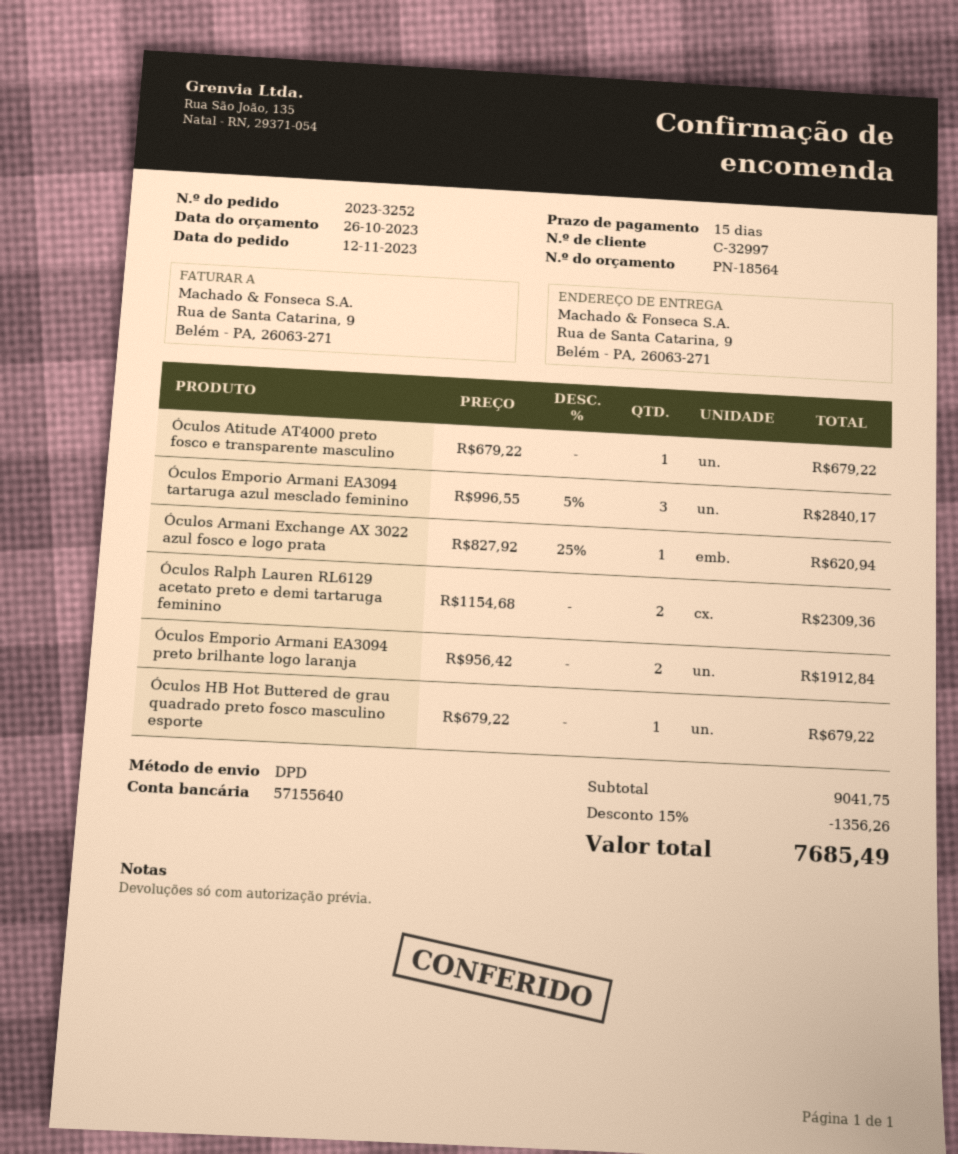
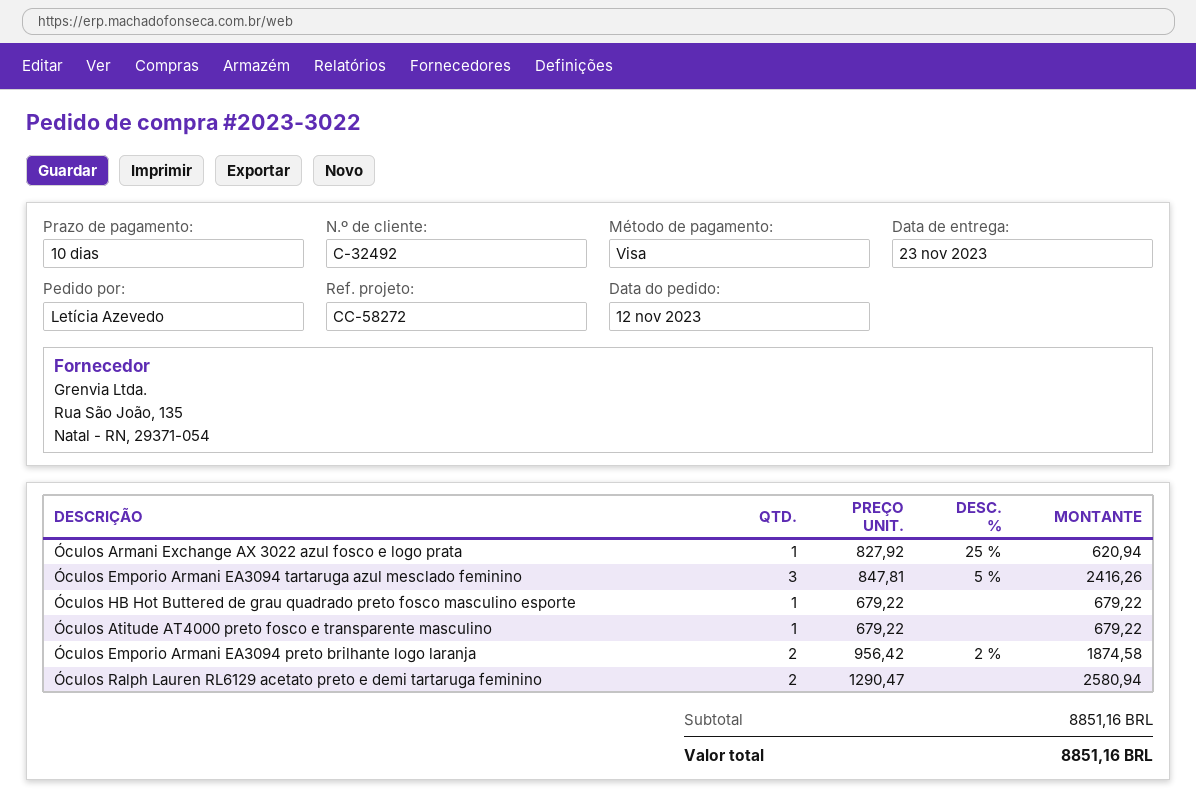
order number: 2023-3252 -> 2023-3022
payment terms: 15 days -> 10 days
customer number: C-32997 -> C-32492
Óculos Emporio Armani EA3094 tartaruga azul mesclado feminino: 3 x 996.55 - 5% = 2840.17 -> 3 x 847.81 - 5% = 2416.26
Óculos Ralph Lauren RL6129 acetato preto e demi tartaruga feminino: 2 x 1154.68 = 2309.36 -> 2 x 1290.47 = 2580.94
Óculos Emporio Armani EA3094 preto brilhante logo laranja: 2 x 956.42 = 1912.84 -> 2 x 956.42 - 2% = 1874.58
subtotal: 9041.75 -> 8851.16
discount: 15% = 1356.26 -> none
total: 7685.49 -> 8851.16

